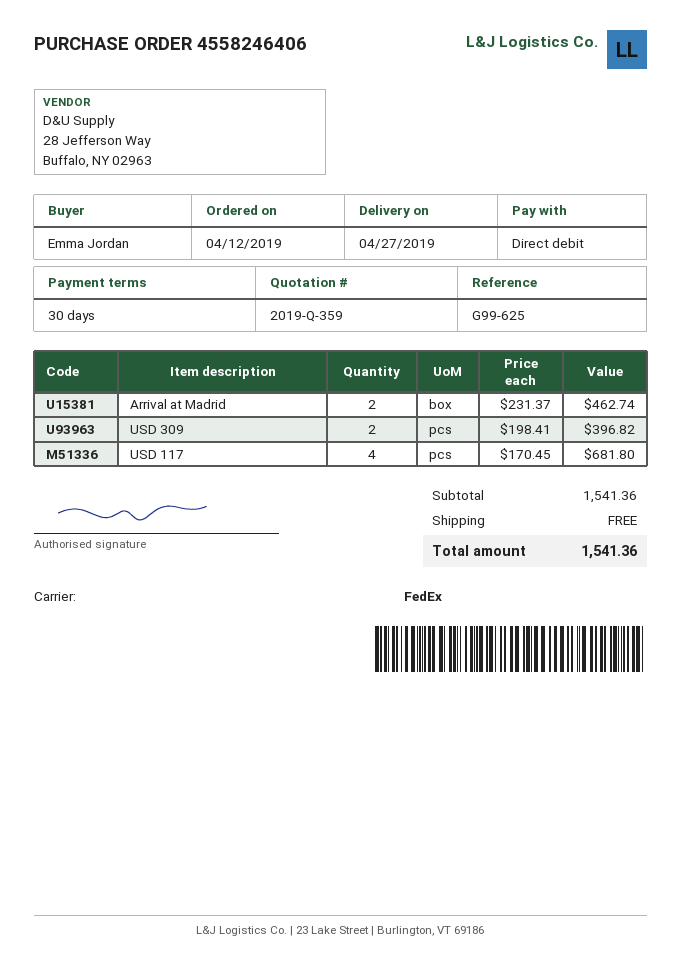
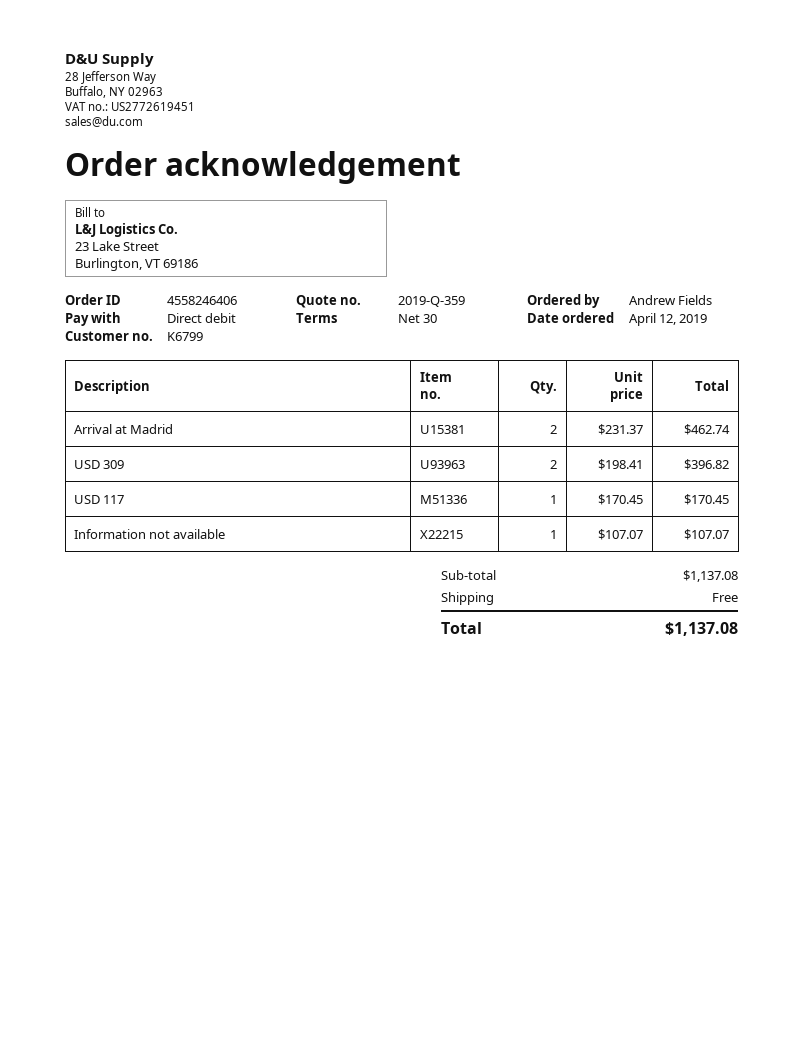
ordered by: Emma Jordan -> Andrew Fields
USD 117: 4 x 170.45 = 681.80 -> 1 x 170.45 = 170.45
Information not available: none -> 1 x 107.07 = 107.07
subtotal: 1541.36 -> 1137.08
total: 1541.36 -> 1137.08

